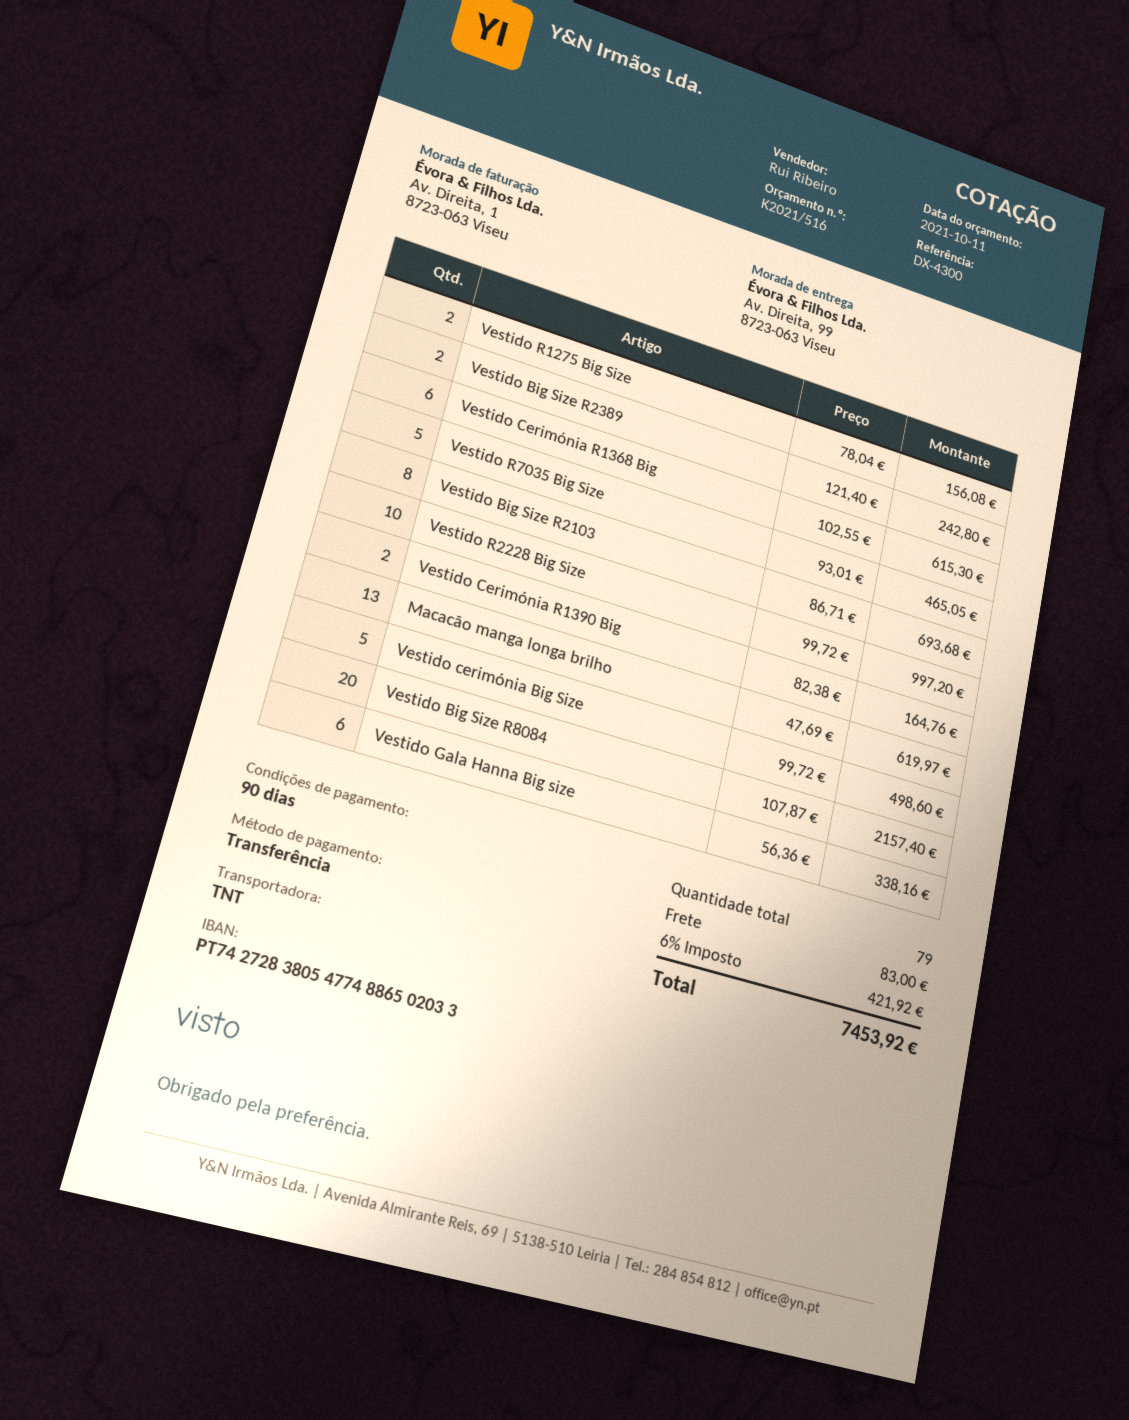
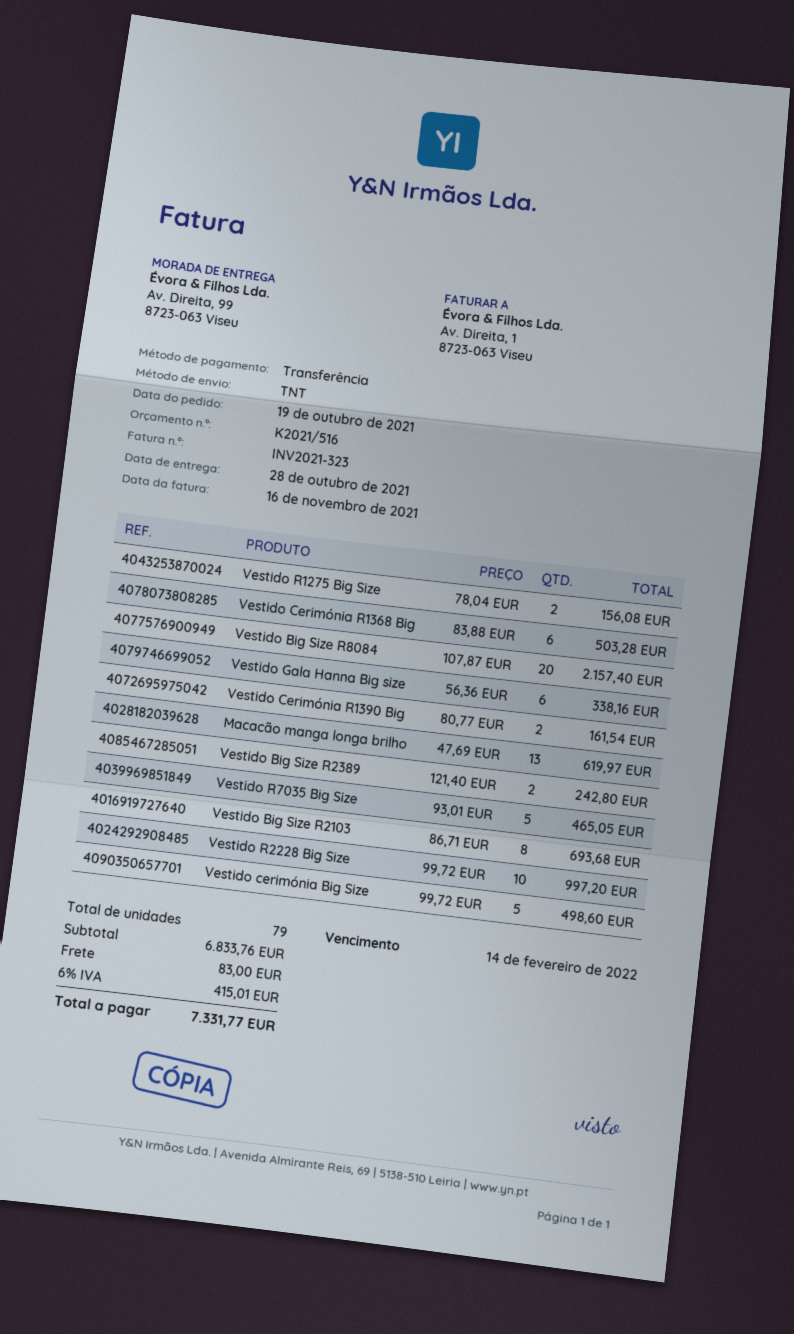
Vestido Cerimónia R1368 Big: 6 x 102.55 = 615.30 -> 6 x 83.88 = 503.28
Vestido Cerimónia R1390 Big: 2 x 82.38 = 164.76 -> 2 x 80.77 = 161.54
tax: 6% = 421.92 -> 6% = 415.01
total: 7453.92 -> 7331.77

